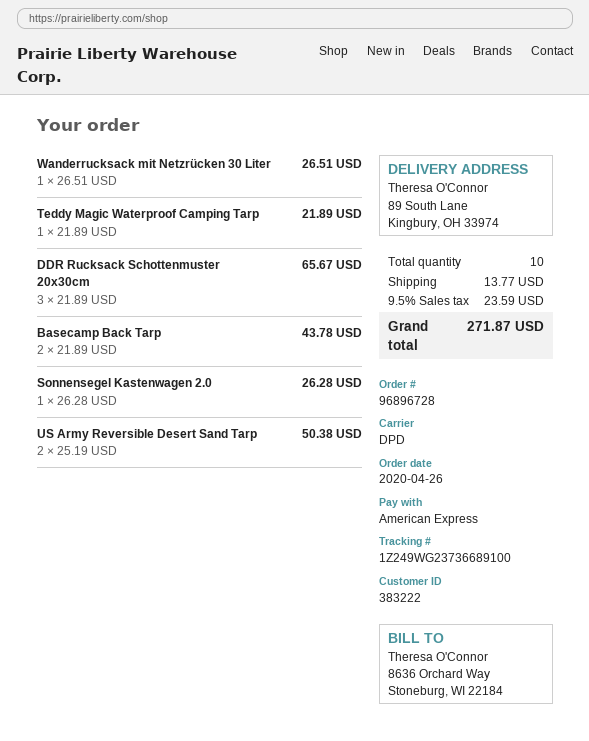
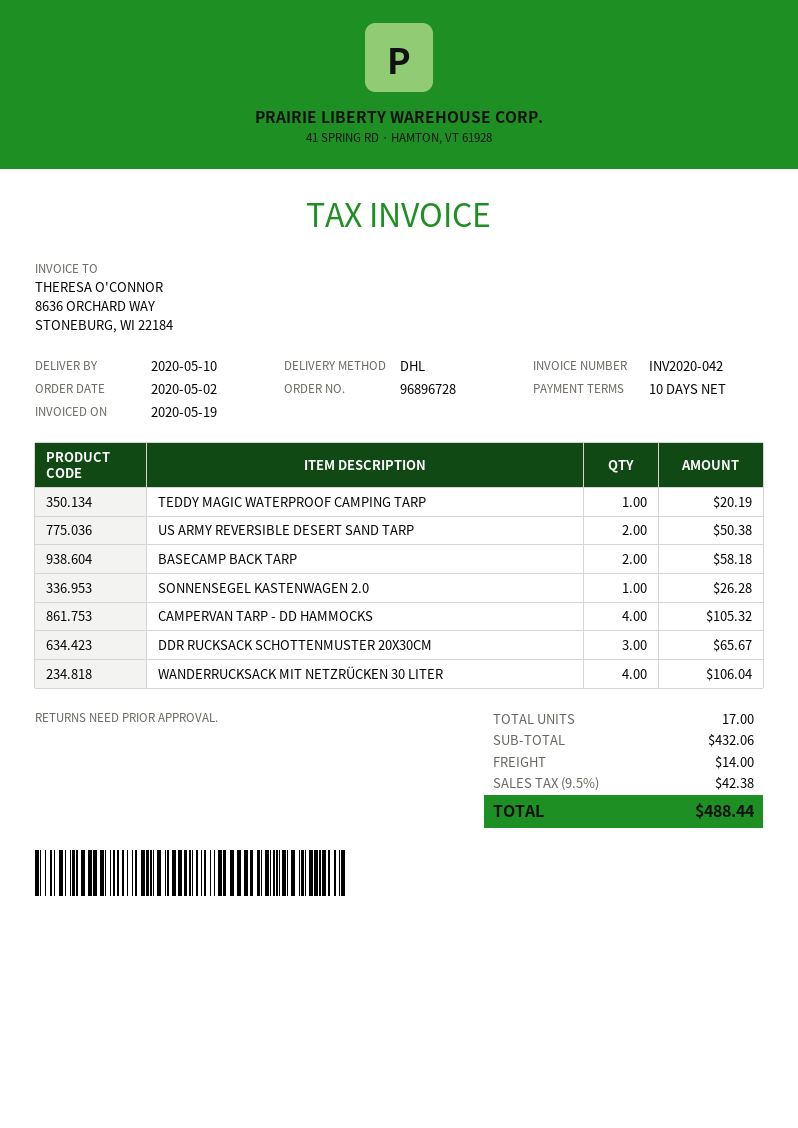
order date: 2020-04-26 -> 2020-05-02
shipping method: DPD -> DHL
Wanderrucksack mit Netzrücken 30 Liter: 1 for 26.51 -> 4 for 106.04
Teddy Magic Waterproof Camping Tarp: 1 for 21.89 -> 1 for 20.19
Basecamp Back Tarp: 2 for 43.78 -> 2 for 58.18
CAMPERVAN TARP - DD HAMMOCKS: none -> 4 for 105.32
total quantity: 10 -> 17
shipping: 13.77 -> 14.00
tax: 9.5% = 23.59 -> 9.5% = 42.38
total: 271.87 -> 488.44

